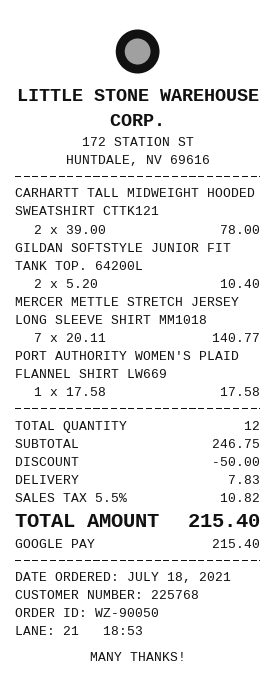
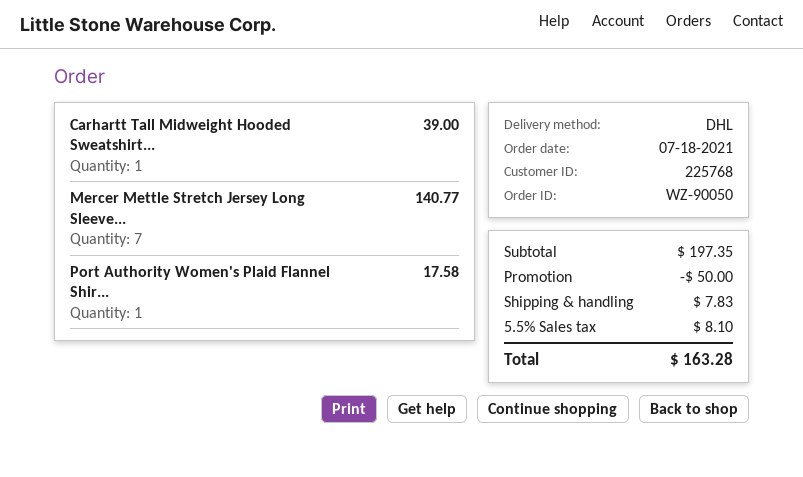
CARHARTT TALL MIDWEIGHT HOODED SWEATSHIRT CTTK121: 2 for 78.00 -> 1 for 39.00
GILDAN SOFTSTYLE JUNIOR FIT TANK TOP. 64200L: 2 for 10.40 -> none
subtotal: 246.75 -> 197.35
tax: 5.5% = 10.82 -> 5.5% = 8.10
total: 215.40 -> 163.28

